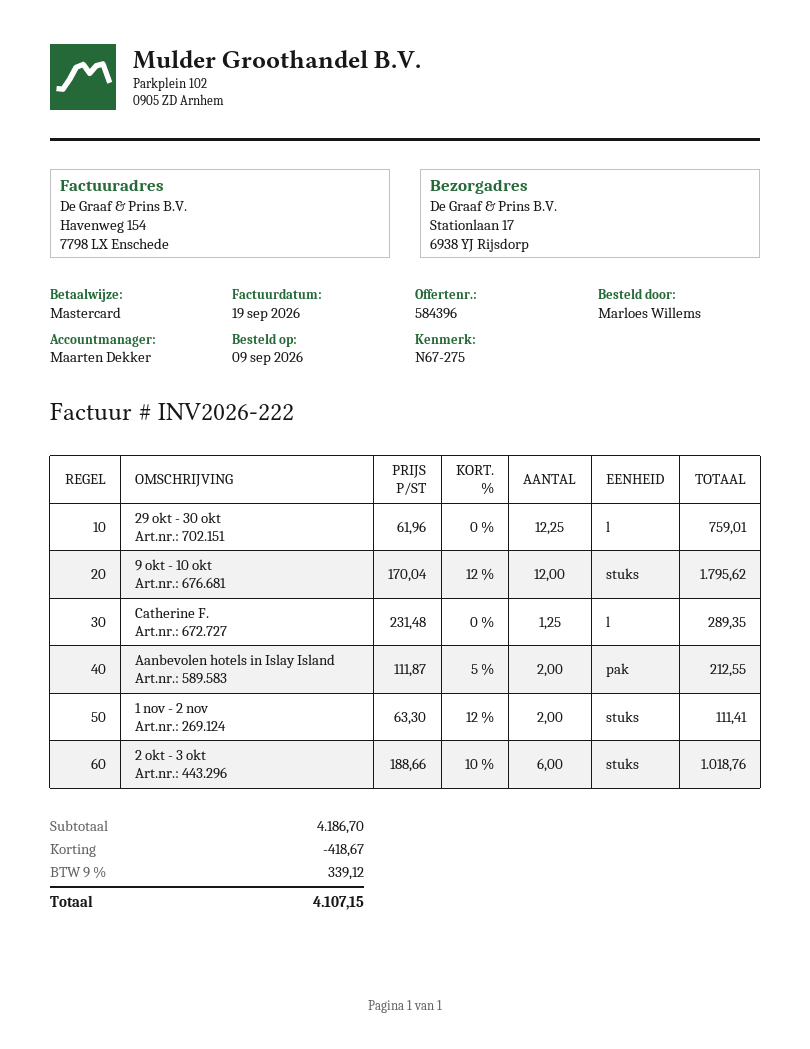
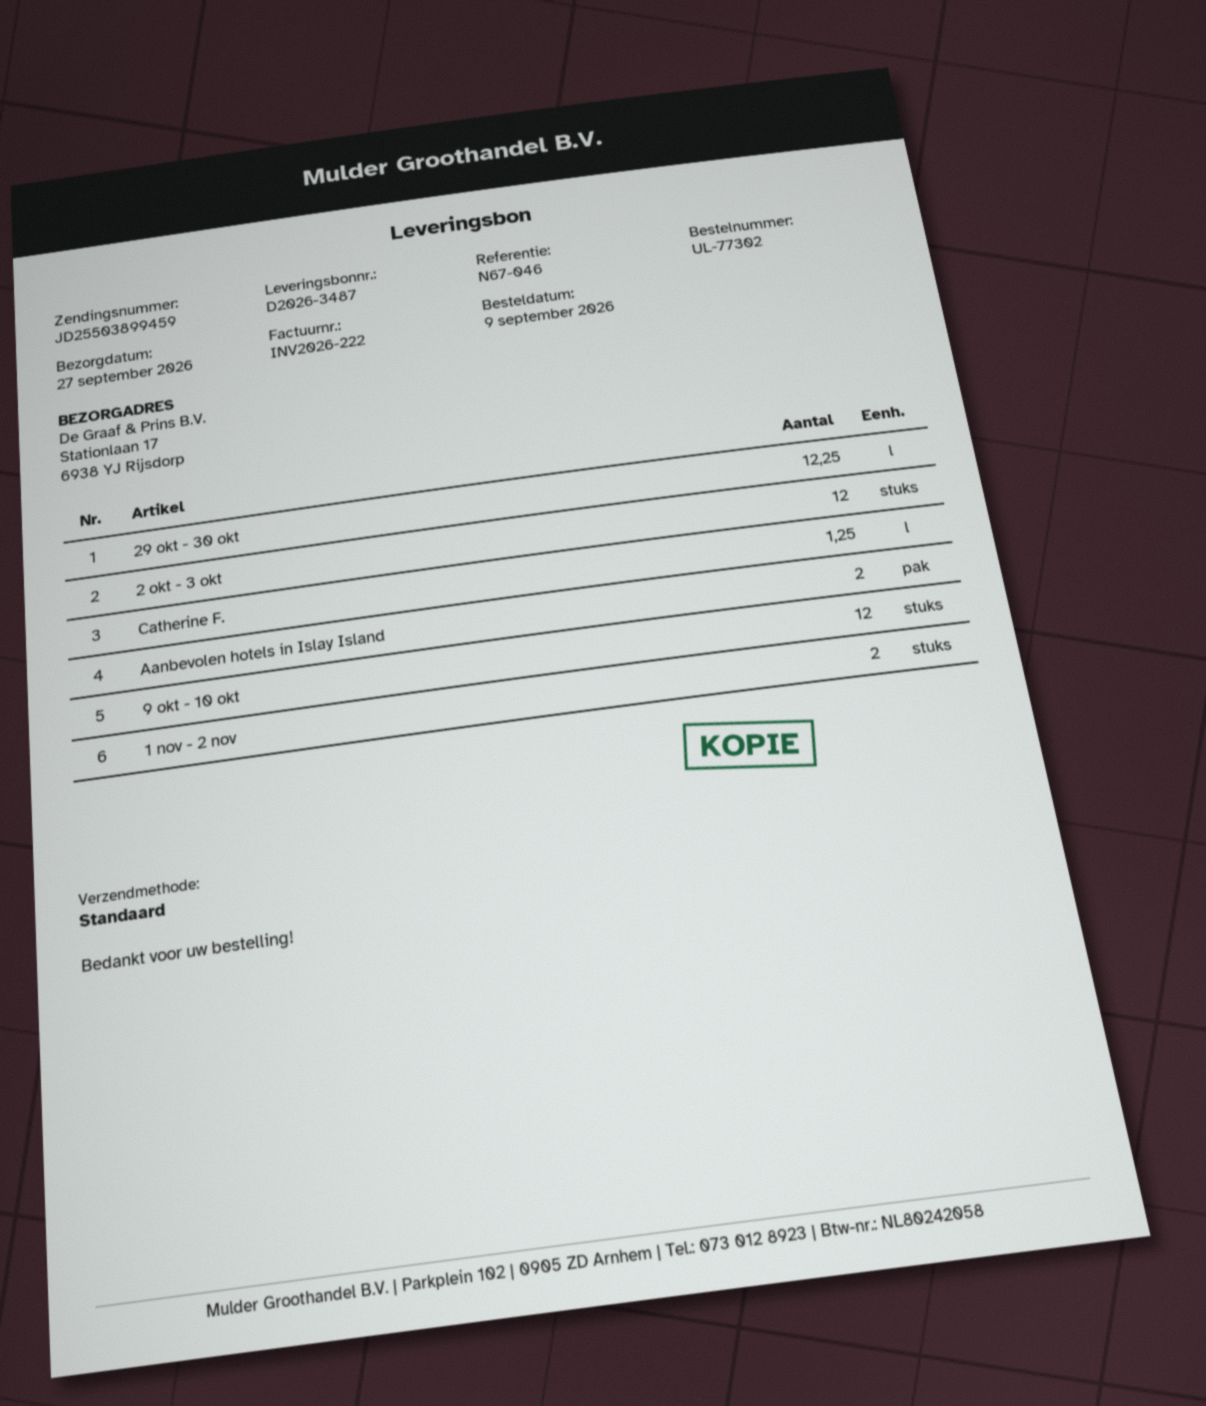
reference: N67-275 -> N67-046
2 okt - 3 okt: 6 -> 12

